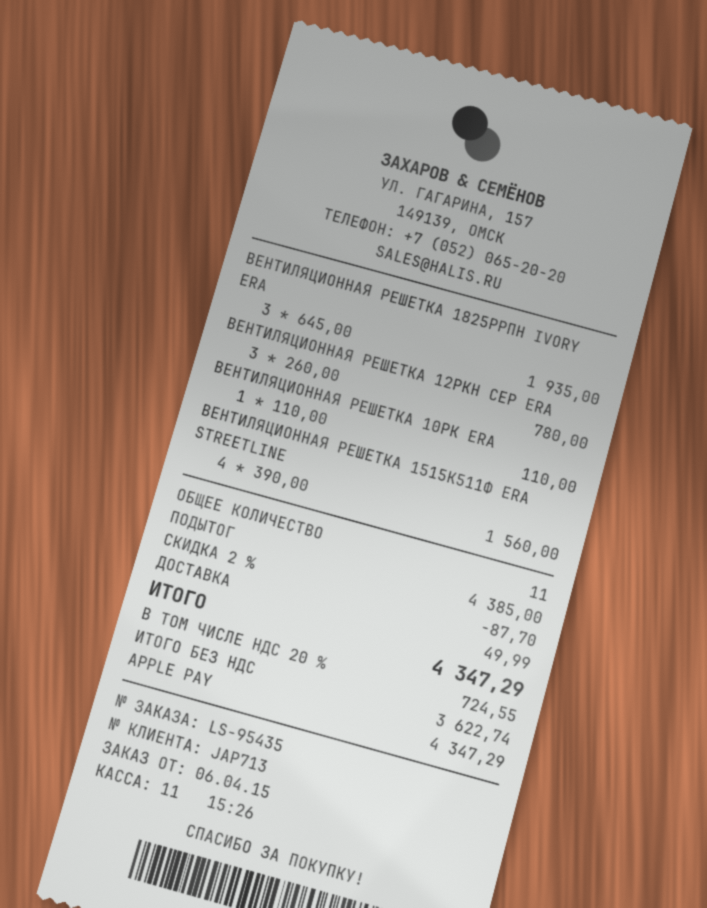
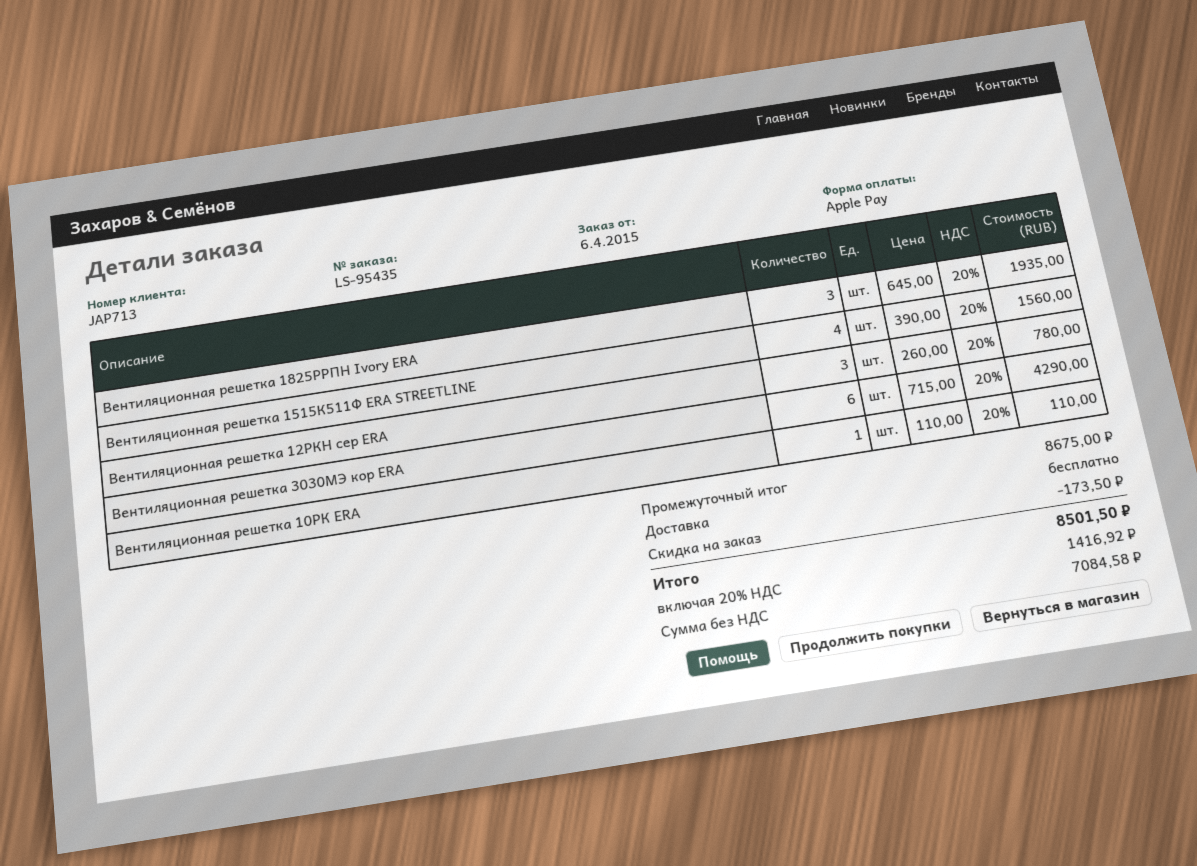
Вентиляционная решетка 3030МЭ кор ERA: none -> 6 x 715.00 = 4290.00
subtotal: 4385.00 -> 8675.00
discount: 87.70 -> 173.50
shipping: 49.99 -> 0.00
net: 3622.74 -> 7084.58
tax: 20% = 724.55 -> 20% = 1416.92
total: 4347.29 -> 8501.50

